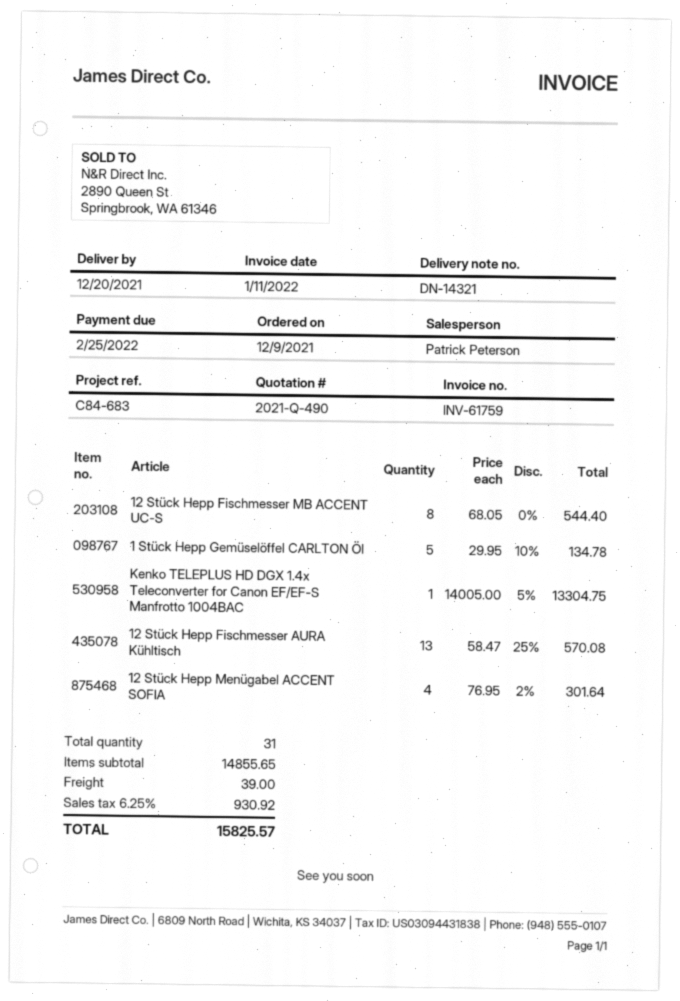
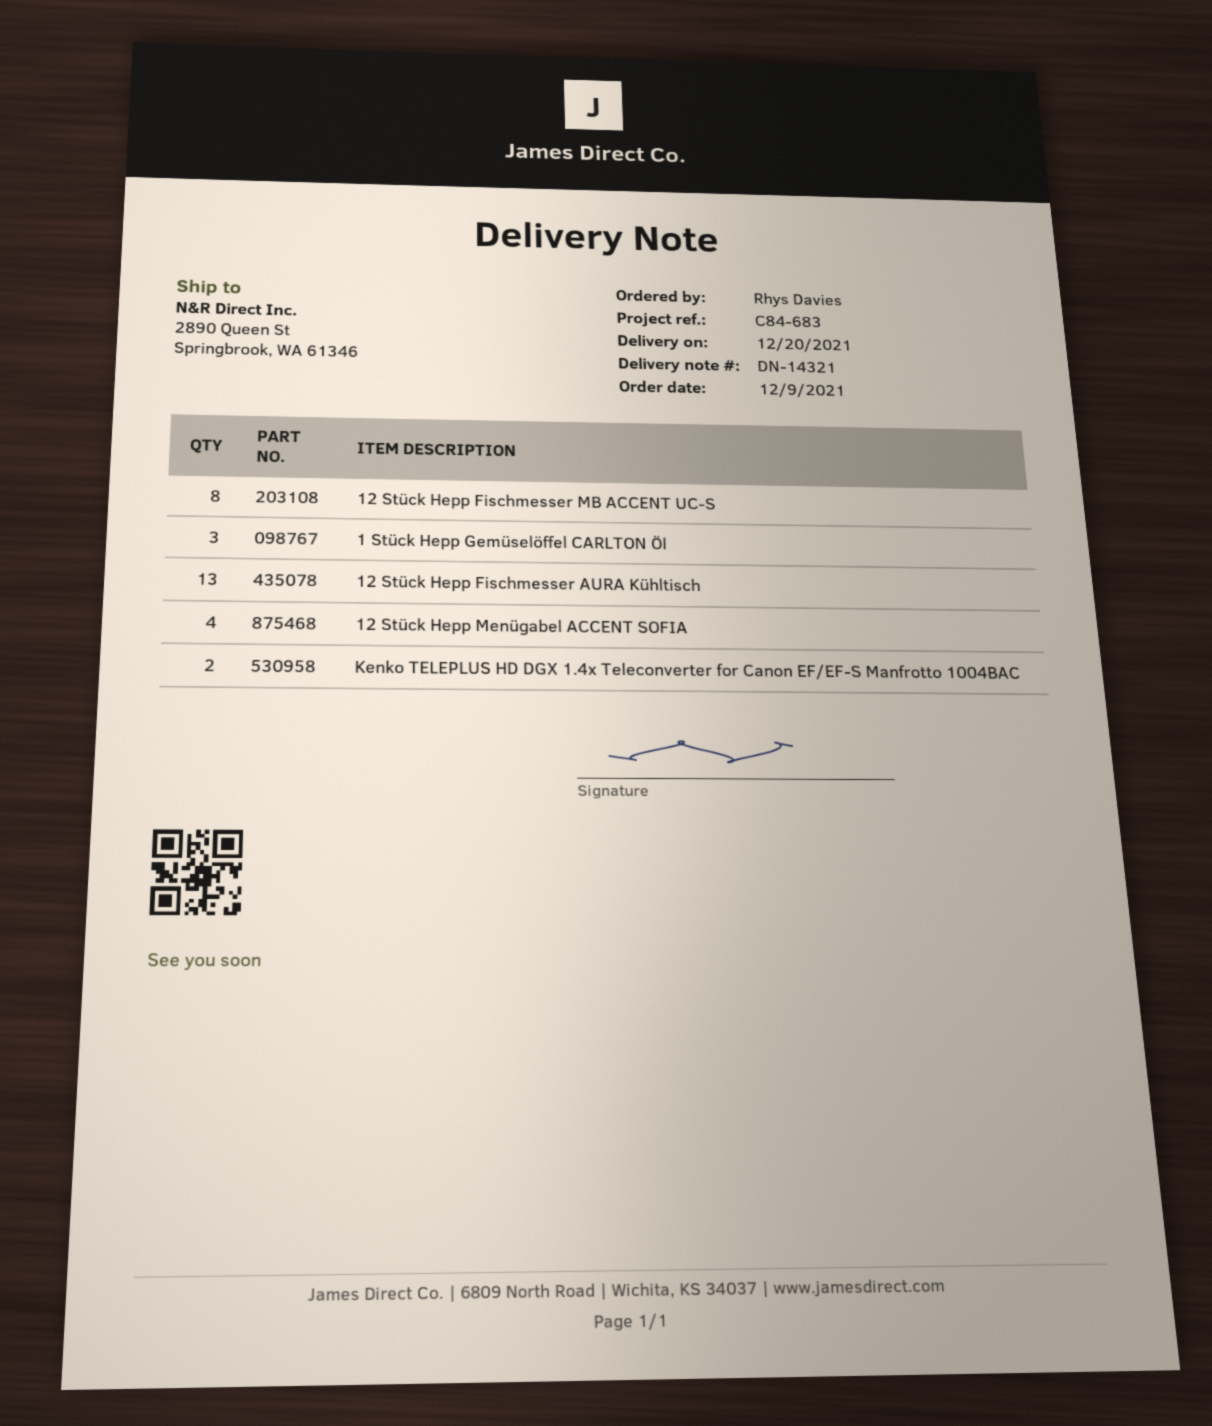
1 Stück Hepp Gemüselöffel CARLTON Öl: 5 -> 3
Kenko TELEPLUS HD DGX 1.4x Teleconverter for Canon EF/EF-S Manfrotto 1004BAC: 1 -> 2

